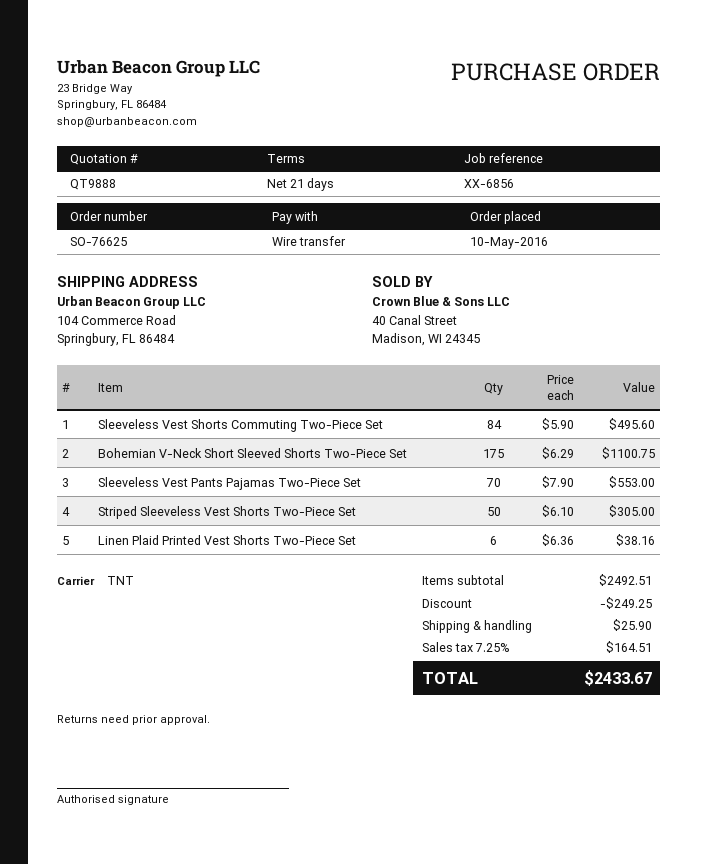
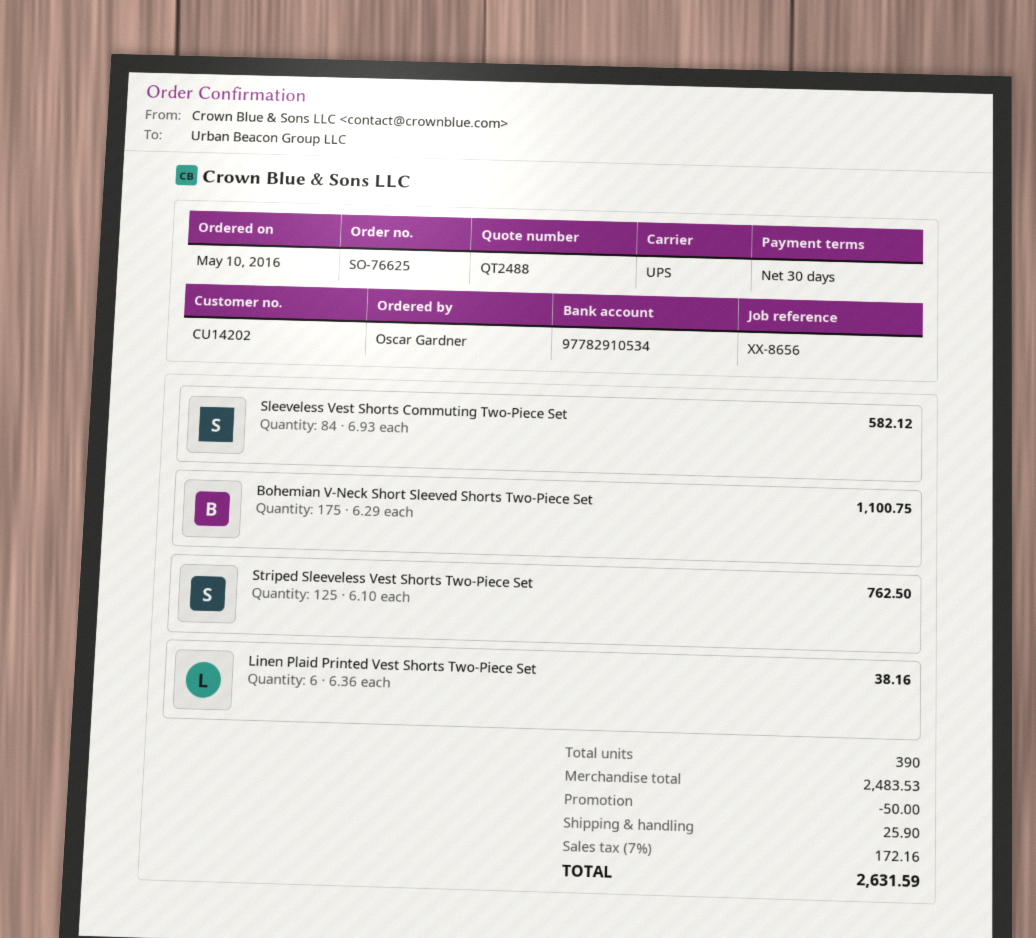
quote number: QT9888 -> QT2488
payment terms: 21 days -> 30 days
reference: XX-6856 -> XX-8656
shipping method: TNT -> UPS
Sleeveless Vest Shorts Commuting Two-Piece Set: 84 x 5.90 = 495.60 -> 84 x 6.93 = 582.12
Sleeveless Vest Pants Pajamas Two-Piece Set: 70 x 7.90 = 553.00 -> none
Striped Sleeveless Vest Shorts Two-Piece Set: 50 x 6.10 = 305.00 -> 125 x 6.10 = 762.50
subtotal: 2492.51 -> 2483.53
discount: 249.25 -> 50.00
tax: 7.25% = 164.51 -> 7% = 172.16
total: 2433.67 -> 2631.59

